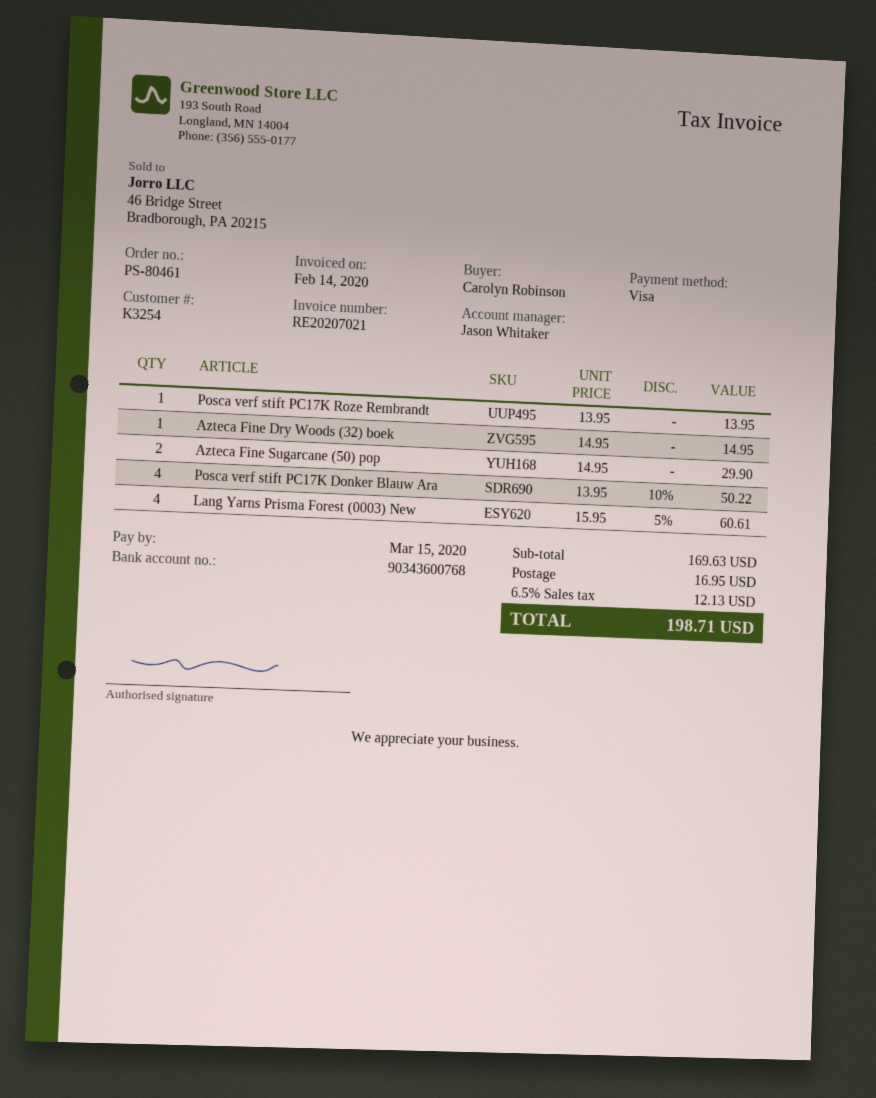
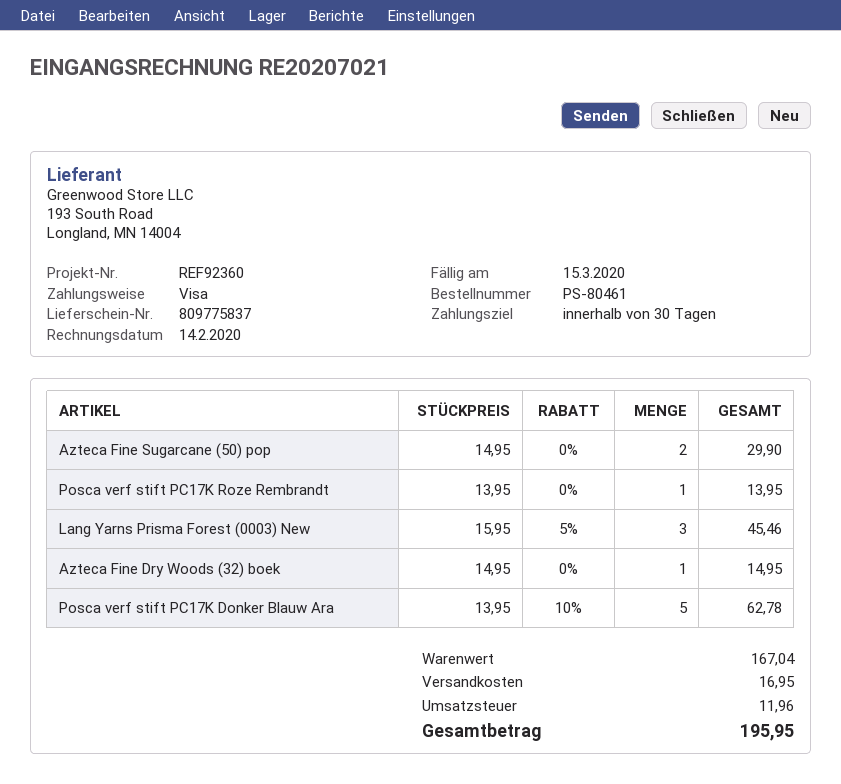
Posca verf stift PC17K Donker Blauw Ara: 4 x 13.95 - 10% = 50.22 -> 5 x 13.95 - 10% = 62.78
Lang Yarns Prisma Forest (0003) New: 4 x 15.95 - 5% = 60.61 -> 3 x 15.95 - 5% = 45.46
subtotal: 169.63 -> 167.04
tax: 12.13 -> 11.96
total: 198.71 -> 195.95

